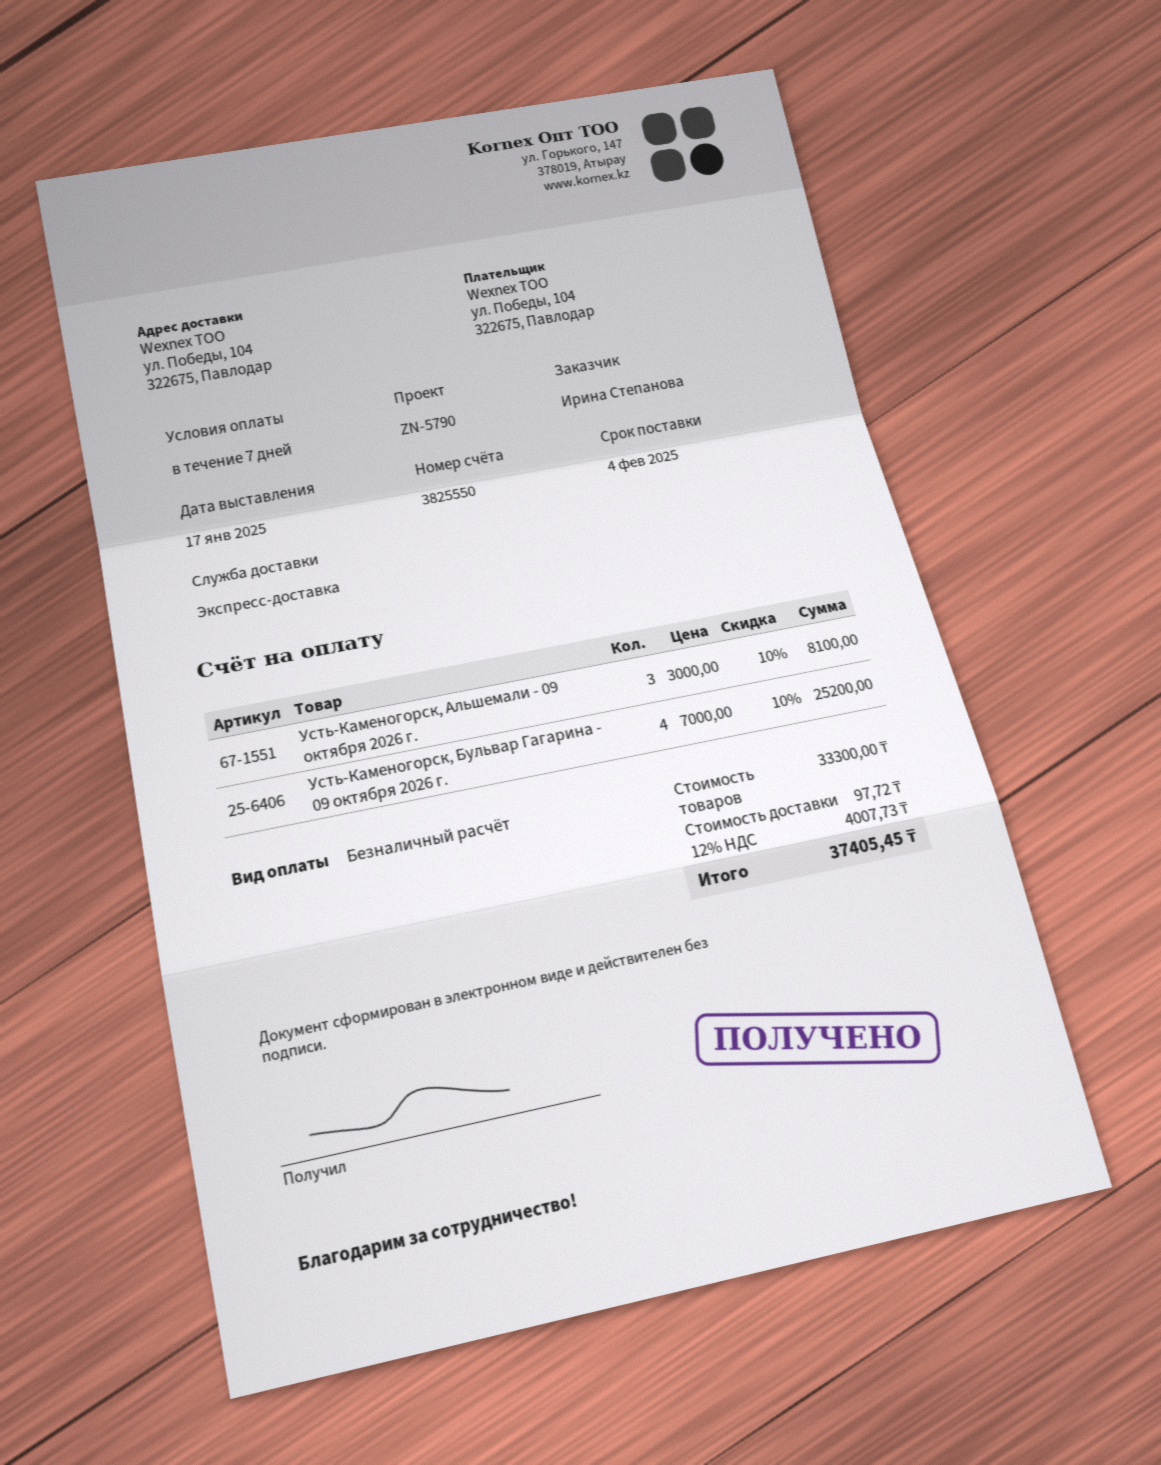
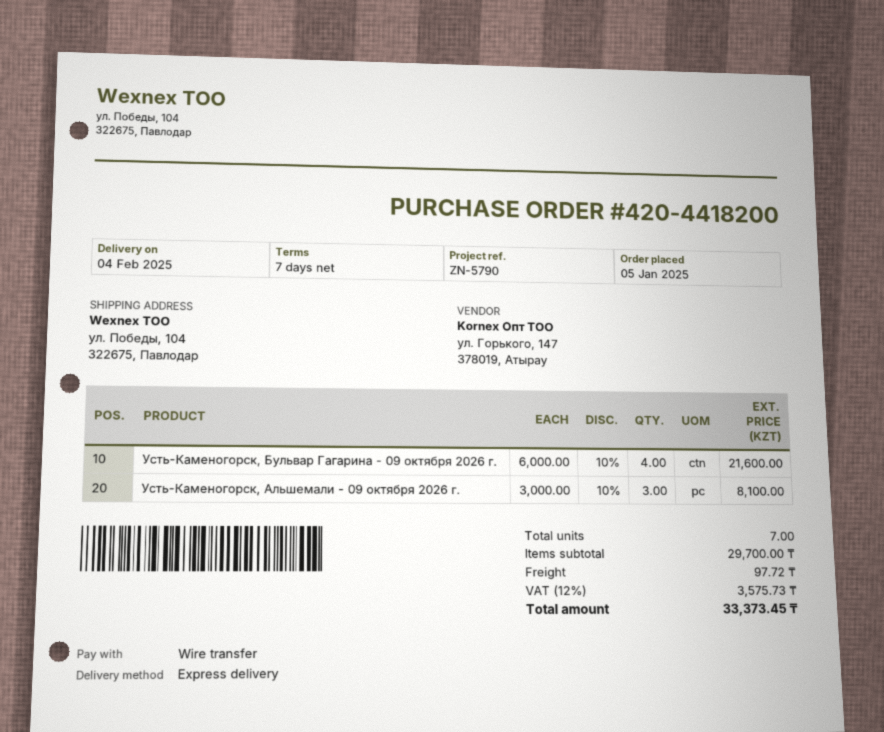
Усть-Каменогорск, Бульвар Гагарина - 09 октября 2026 г.: 4 x 7000.00 - 10% = 25200.00 -> 4 x 6000.00 - 10% = 21600.00
subtotal: 33300.00 -> 29700.00
tax: 12% = 4007.73 -> 12% = 3575.73
total: 37405.45 -> 33373.45

